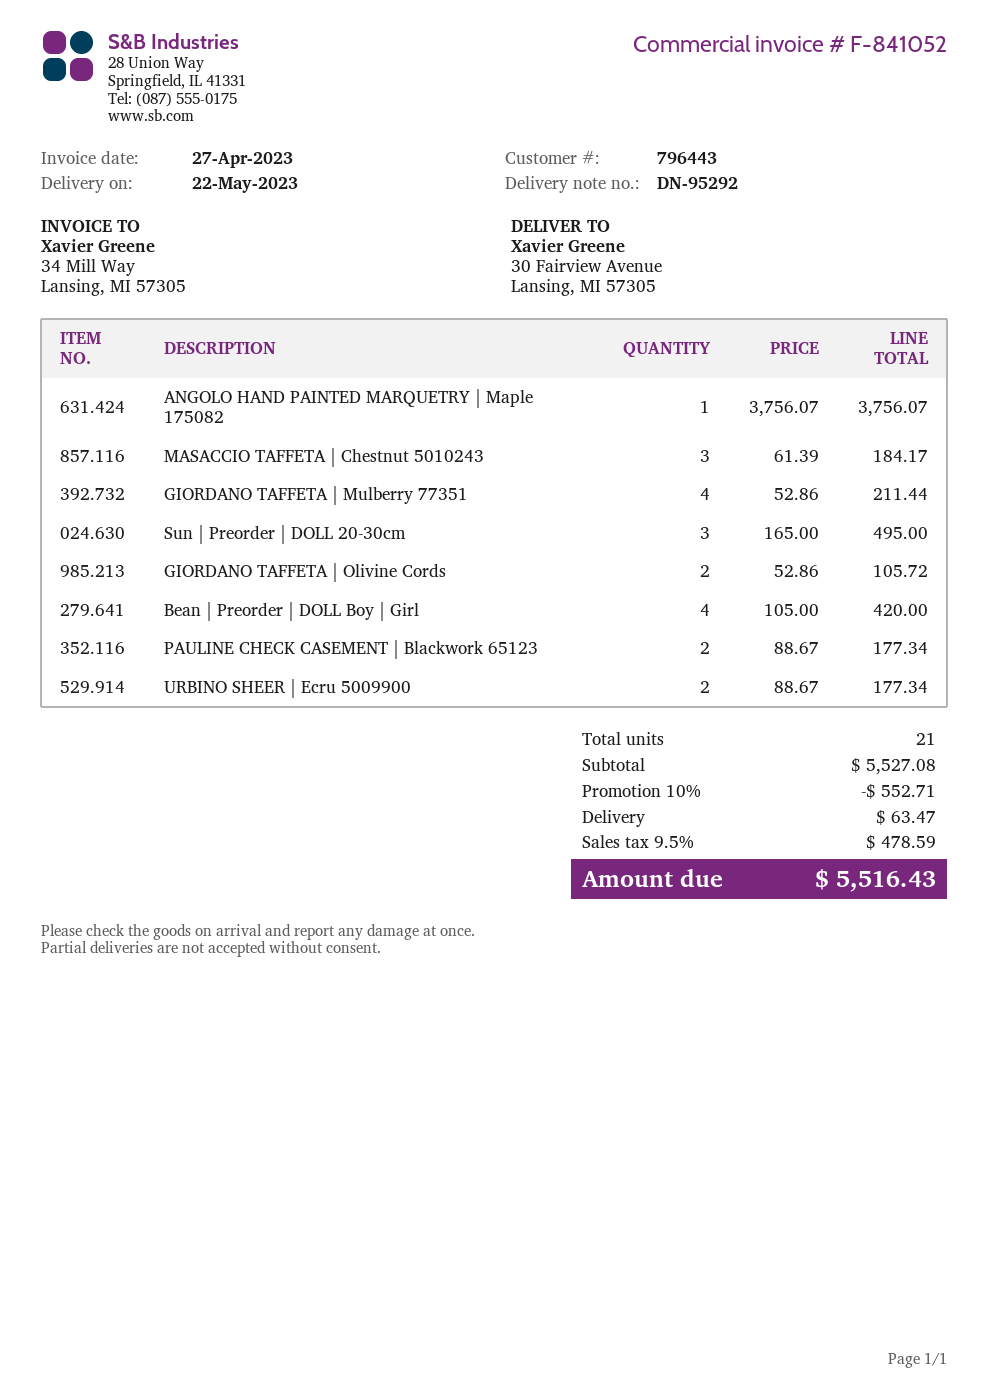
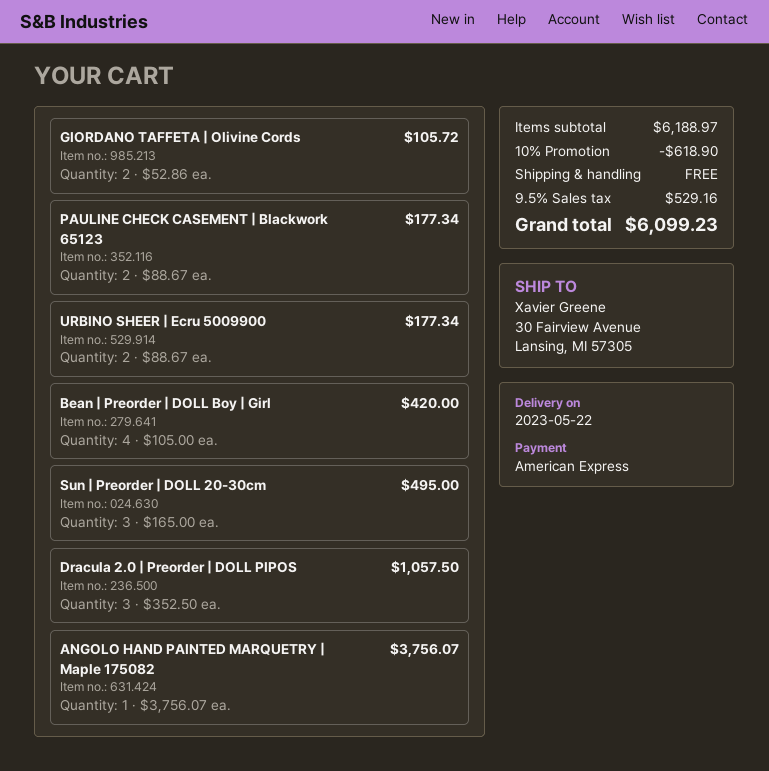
MASACCIO TAFFETA | Chestnut 5010243: 3 x 61.39 = 184.17 -> none
GIORDANO TAFFETA | Mulberry 77351: 4 x 52.86 = 211.44 -> none
Dracula 2.0 | Preorder | DOLL PIPOS: none -> 3 x 352.50 = 1057.50
subtotal: 5527.08 -> 6188.97
discount: 10% = 552.71 -> 10% = 618.90
shipping: 63.47 -> 0.00
tax: 9.5% = 478.59 -> 9.5% = 529.16
total: 5516.43 -> 6099.23

